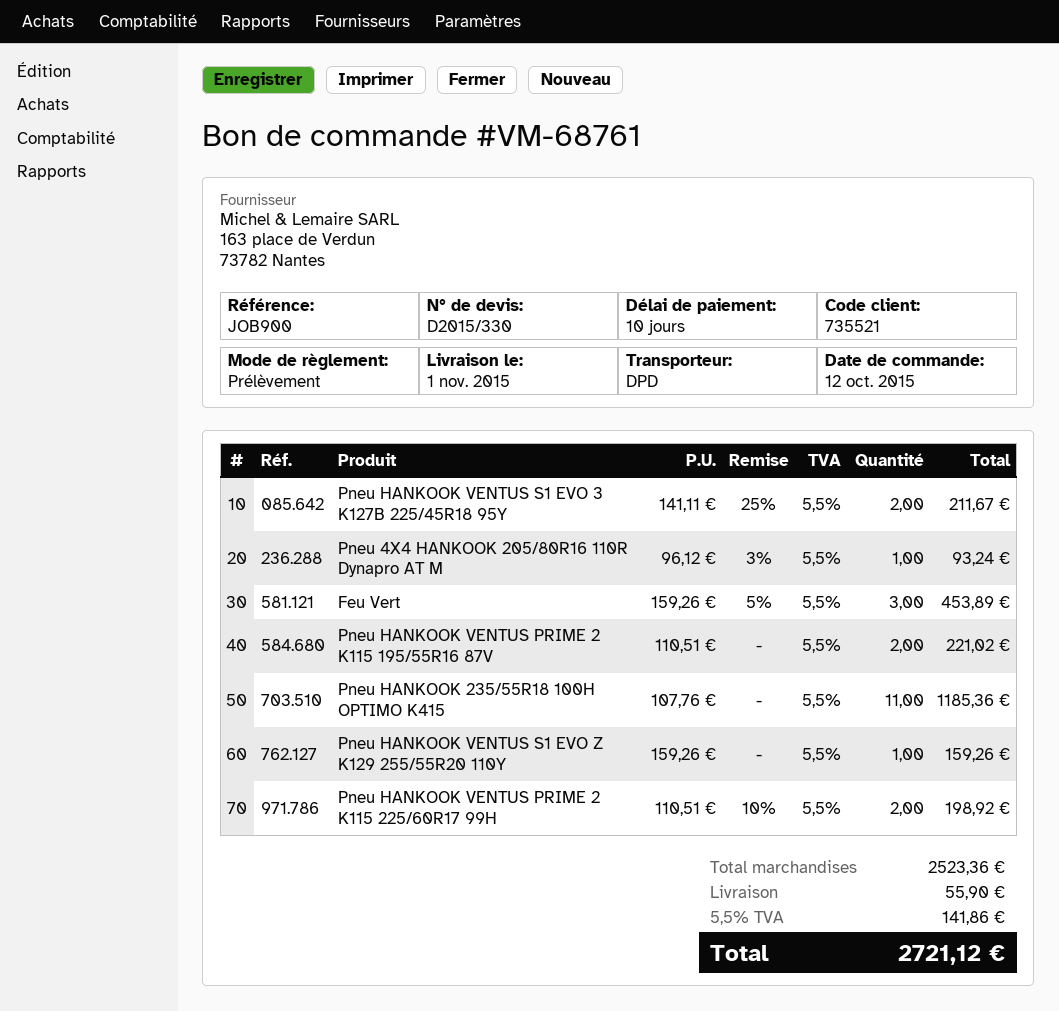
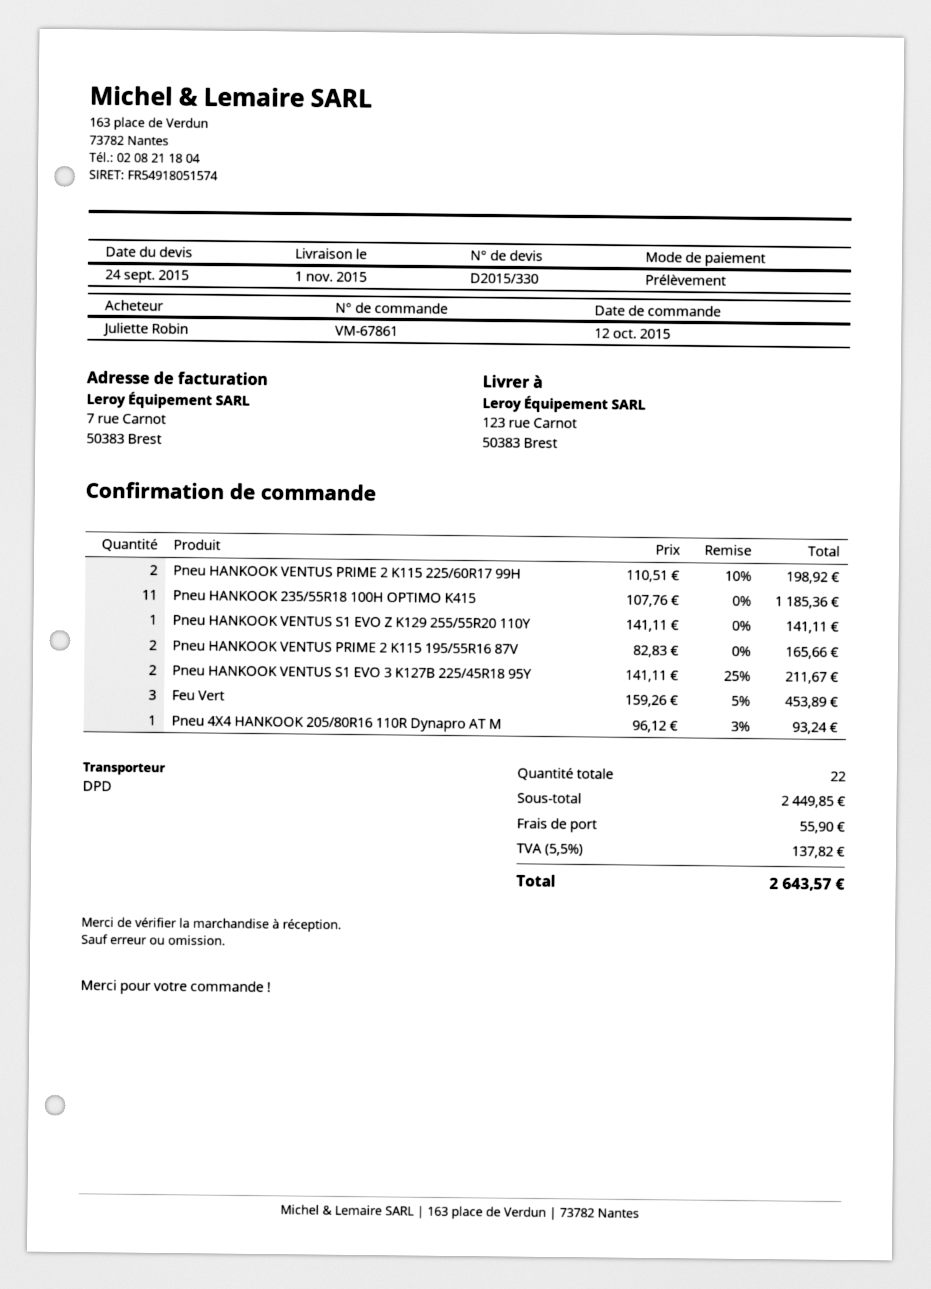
order number: VM-68761 -> VM-67861
Pneu HANKOOK VENTUS PRIME 2 K115 195/55R16 87V: 2 x 110.51 = 221.02 -> 2 x 82.83 = 165.66
Pneu HANKOOK VENTUS S1 EVO Z K129 255/55R20 110Y: 1 x 159.26 = 159.26 -> 1 x 141.11 = 141.11
subtotal: 2523.36 -> 2449.85
tax: 5.5% = 141.86 -> 5.5% = 137.82
total: 2721.12 -> 2643.57

